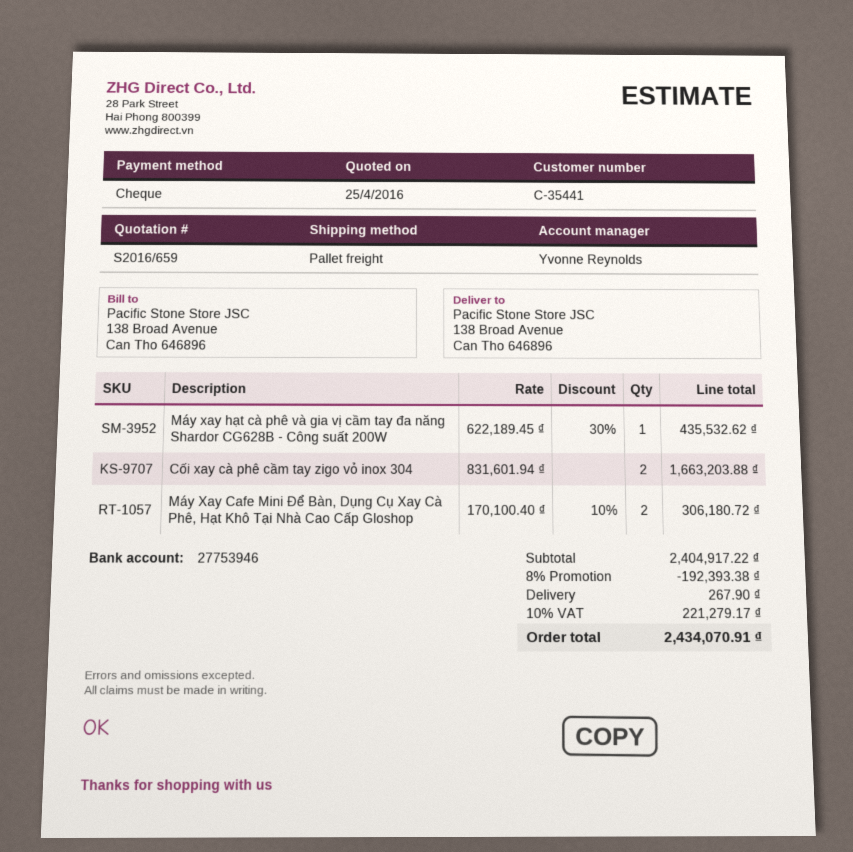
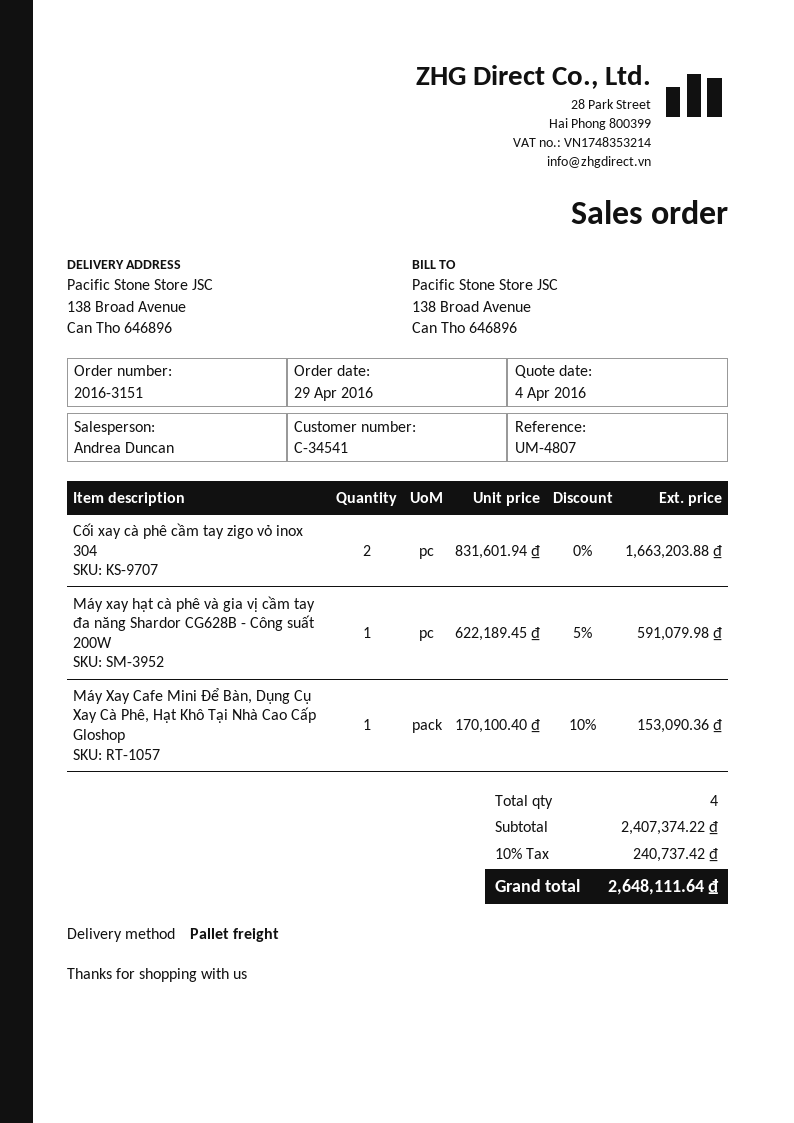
quote date: 2016-04-25 -> 2016-04-04
customer number: C-35441 -> C-34541
sales rep: Yvonne Reynolds -> Andrea Duncan
Máy xay hạt cà phê và gia vị cầm tay đa năng Shardor CG628B - Công suất 200W: 1 x 622189.45 - 30% = 435532.62 -> 1 x 622189.45 - 5% = 591079.98
Máy Xay Cafe Mini Để Bàn, Dụng Cụ Xay Cà Phê, Hạt Khô Tại Nhà Cao Cấp Gloshop: 2 x 170100.40 - 10% = 306180.72 -> 1 x 170100.40 - 10% = 153090.36
subtotal: 2404917.22 -> 2407374.22
discount: 8% = 192393.38 -> none
shipping: 267.90 -> none
tax: 10% = 221279.17 -> 10% = 240737.42
total: 2434070.91 -> 2648111.64

